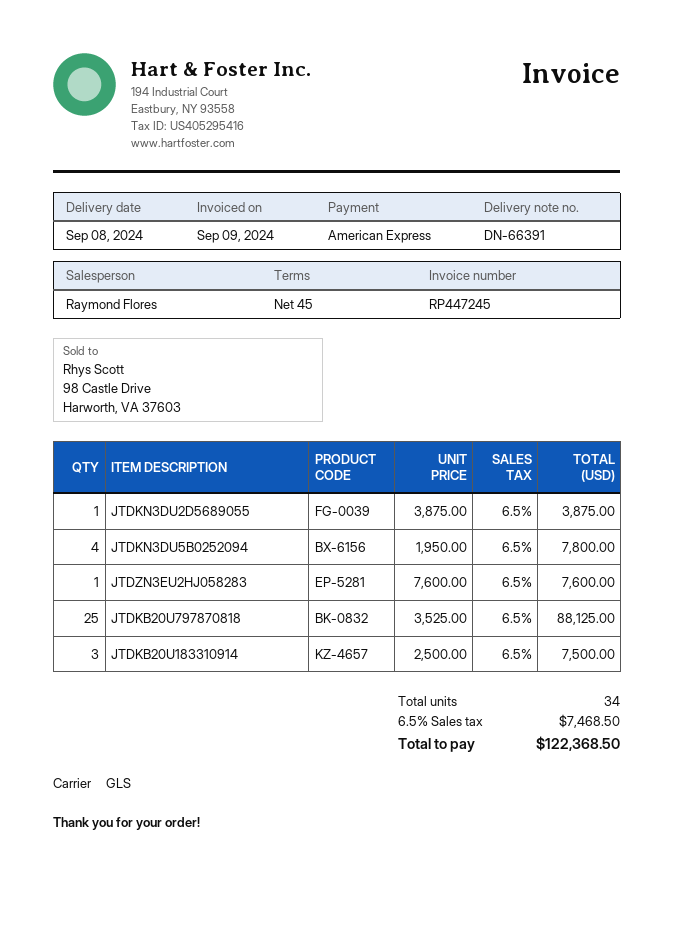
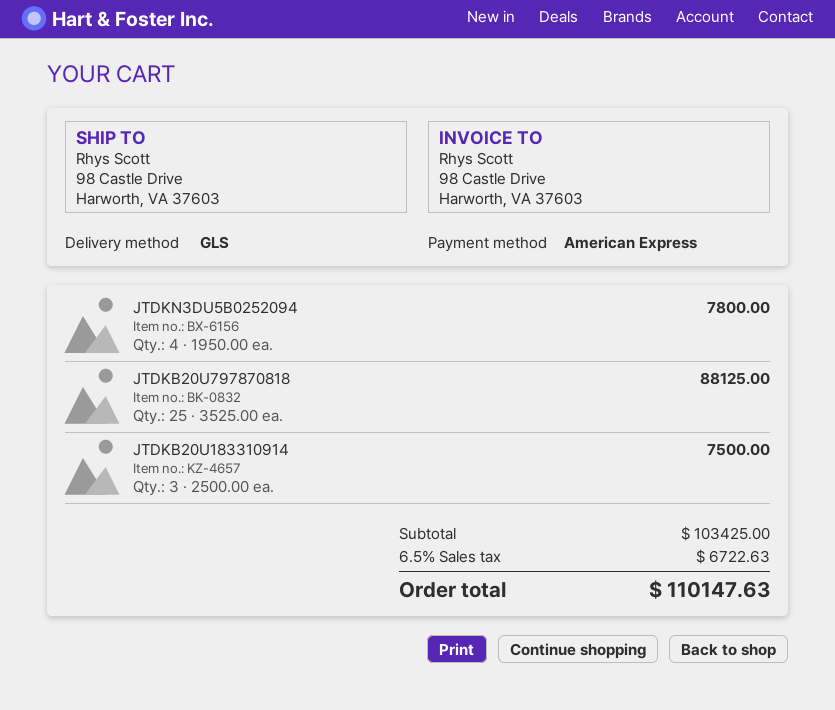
JTDKN3DU2D5689055: 1 x 3875.00 = 3875.00 -> none
JTDZN3EU2HJ058283: 1 x 7600.00 = 7600.00 -> none
tax: 6.5% = 7468.50 -> 6.5% = 6722.63
total: 122368.50 -> 110147.63

